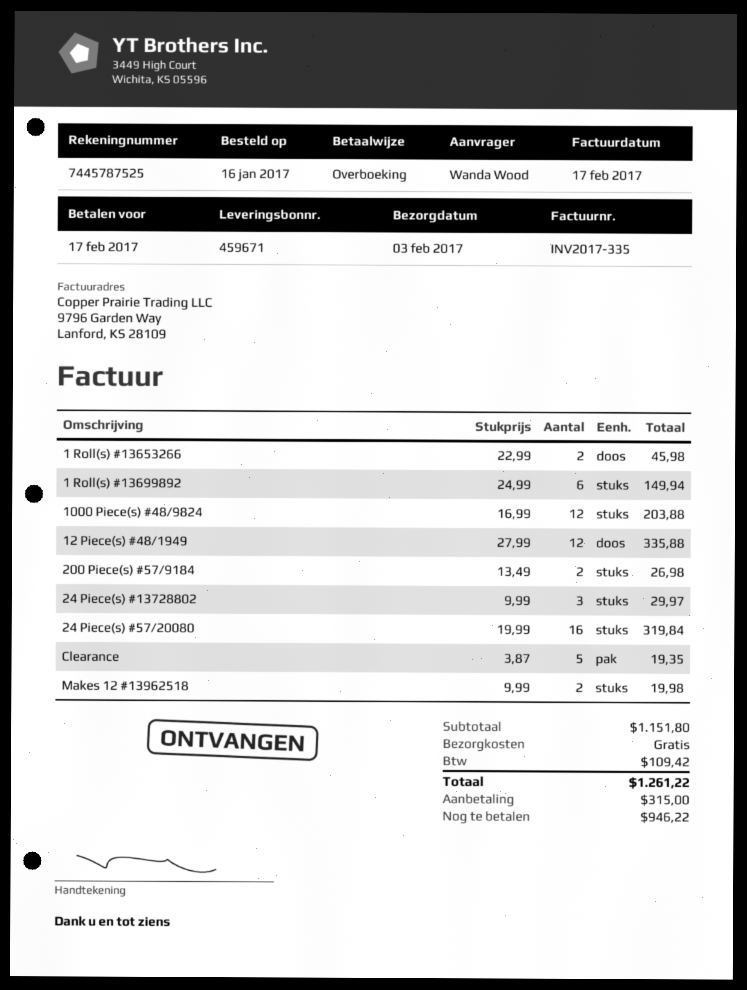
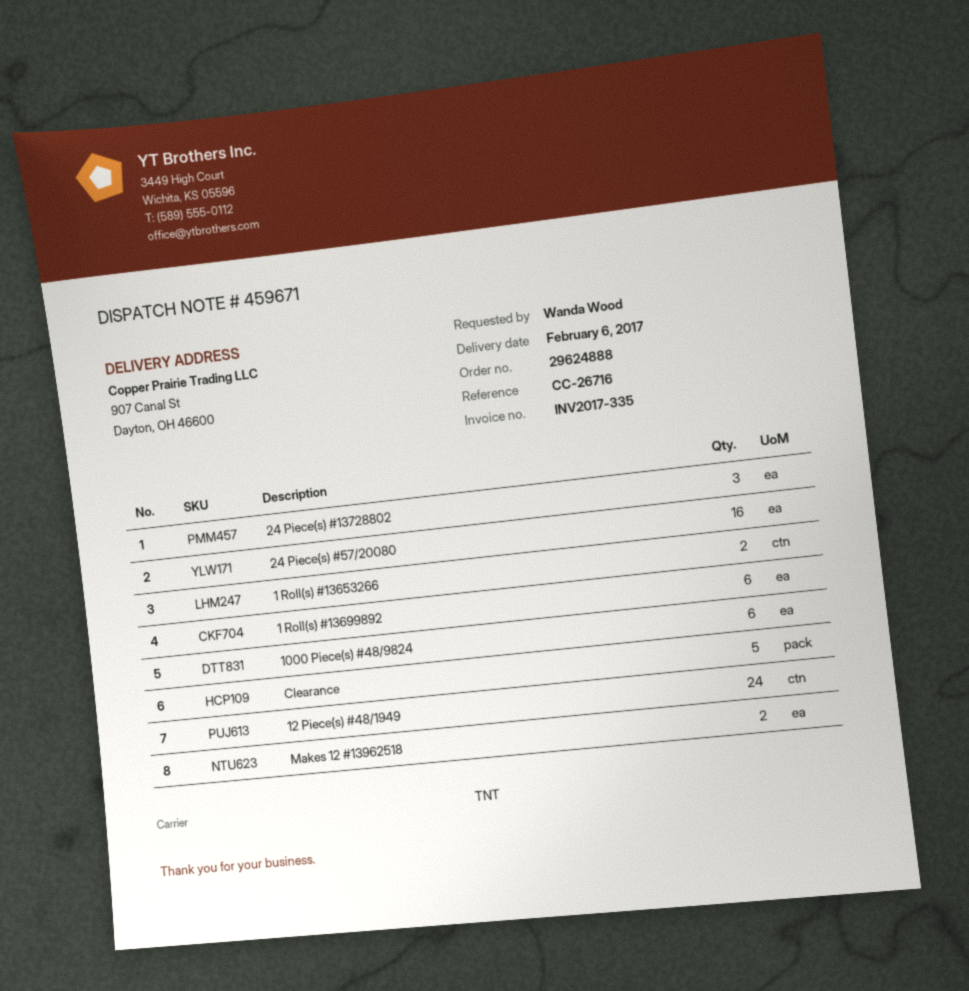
delivery date: 2017-02-03 -> 2017-02-06
1000 Piece(s) #48/9824: 12 -> 6
12 Piece(s) #48/1949: 12 -> 24
200 Piece(s) #57/9184: 2 -> none

